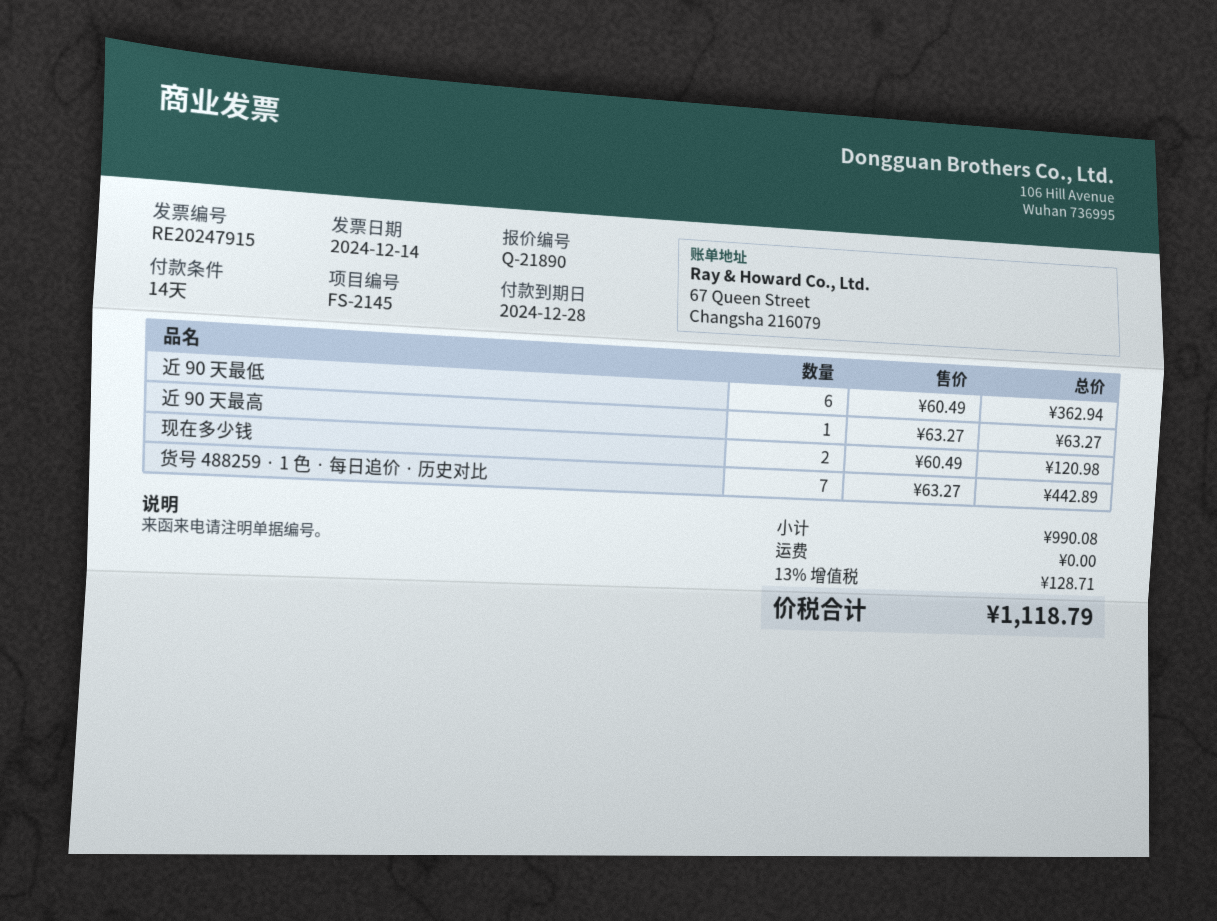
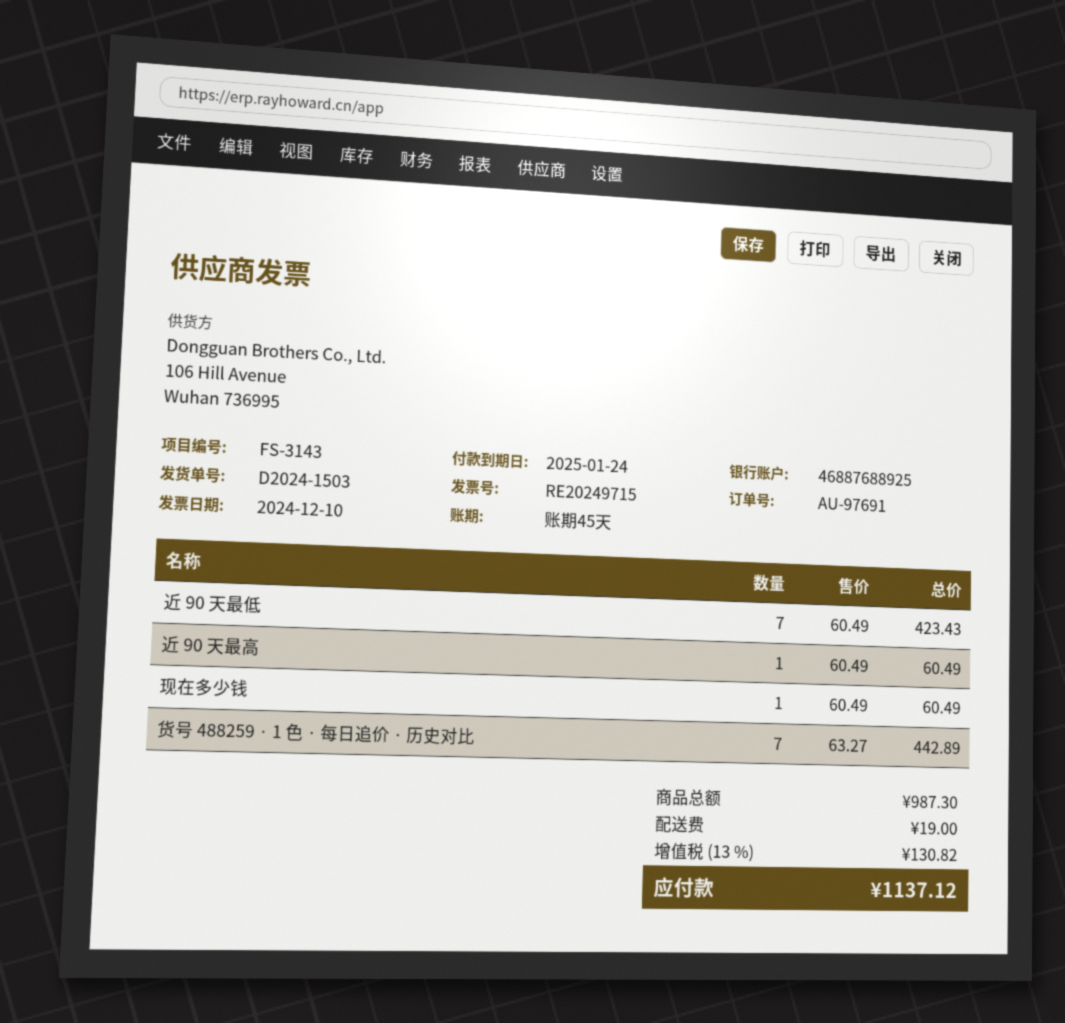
invoice number: RE20247915 -> RE20249715
invoice date: 2024-12-14 -> 2024-12-10
payment terms: 14 days -> 45 days
due date: 2024-12-28 -> 2025-01-24
reference: FS-2145 -> FS-3143
近 90 天最低: 6 x 60.49 = 362.94 -> 7 x 60.49 = 423.43
近 90 天最高: 1 x 63.27 = 63.27 -> 1 x 60.49 = 60.49
现在多少钱: 2 x 60.49 = 120.98 -> 1 x 60.49 = 60.49
subtotal: 990.08 -> 987.30
shipping: 0.00 -> 19.00
tax: 13% = 128.71 -> 13% = 130.82
total: 1118.79 -> 1137.12

